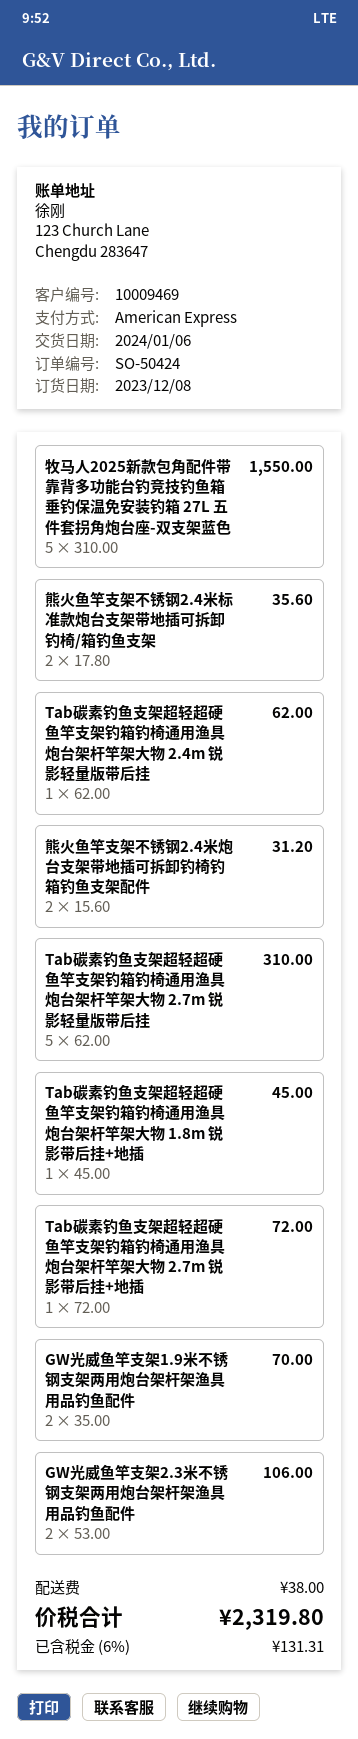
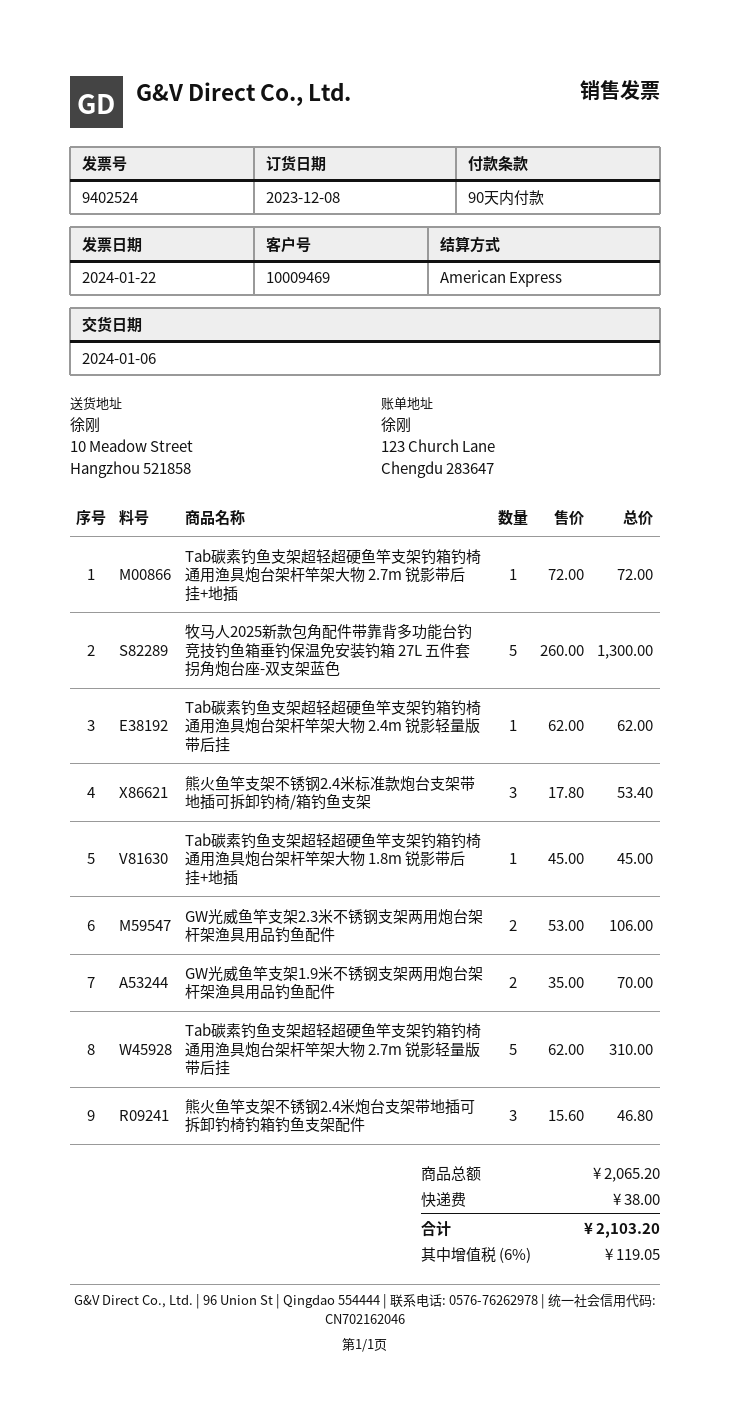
牧马人2025新款包角配件带靠背多功能台钓竞技钓鱼箱垂钓保温免安装钓箱 27L 五件套拐角炮台座-双支架蓝色: 5 x 310.00 = 1550.00 -> 5 x 260.00 = 1300.00
熊火鱼竿支架不锈钢2.4米标准款炮台支架带地插可拆卸钓椅/箱钓鱼支架: 2 x 17.80 = 35.60 -> 3 x 17.80 = 53.40
熊火鱼竿支架不锈钢2.4米炮台支架带地插可拆卸钓椅钓箱钓鱼支架配件: 2 x 15.60 = 31.20 -> 3 x 15.60 = 46.80
tax: 6% = 131.31 -> 6% = 119.05
total: 2319.80 -> 2103.20

